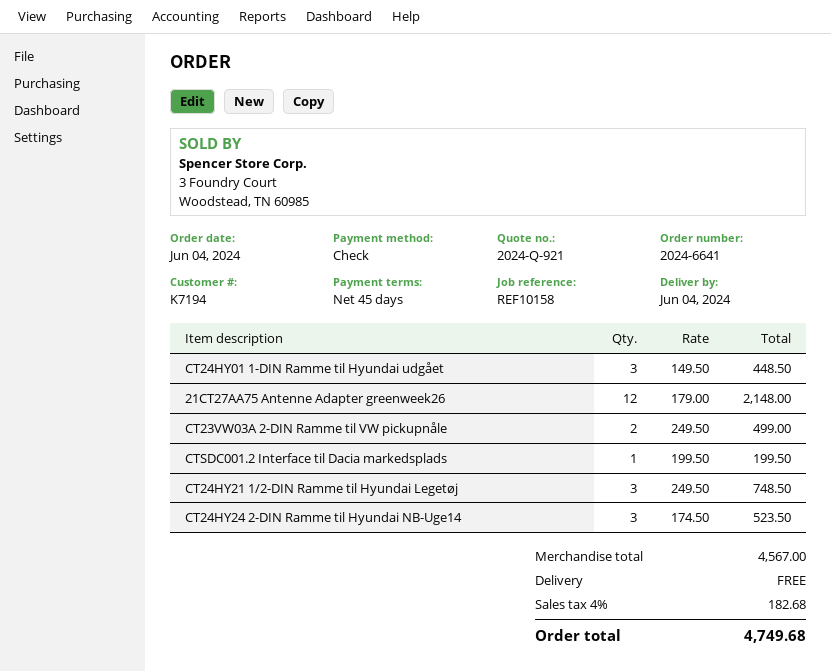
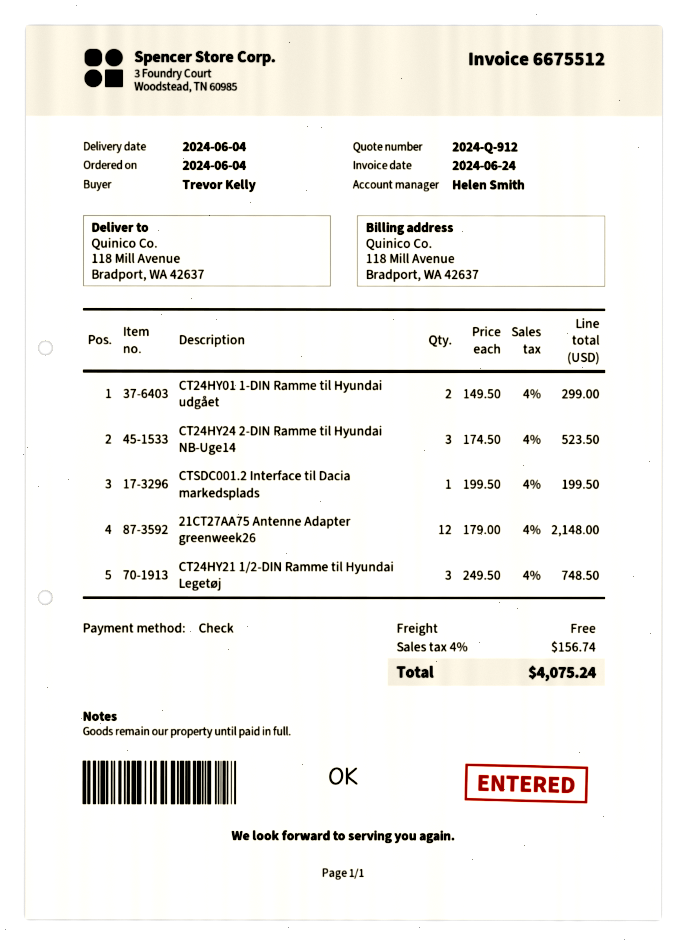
quote number: 2024-Q-921 -> 2024-Q-912
CT24HY01 1-DIN Ramme til Hyundai udgået: 3 x 149.50 = 448.50 -> 2 x 149.50 = 299.00
CT23VW03A 2-DIN Ramme til VW pickupnåle: 2 x 249.50 = 499.00 -> none
tax: 4% = 182.68 -> 4% = 156.74
total: 4749.68 -> 4075.24

